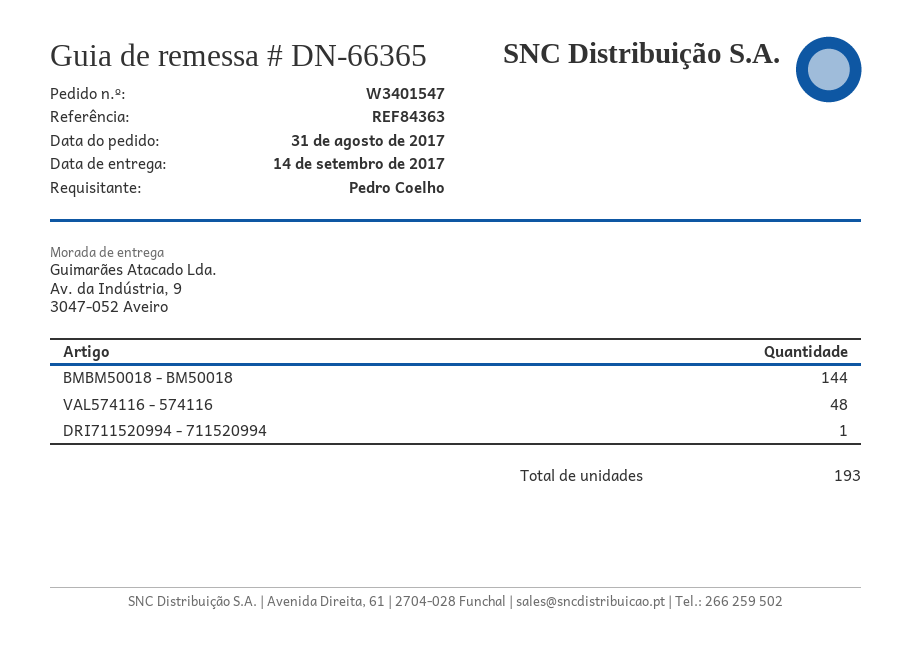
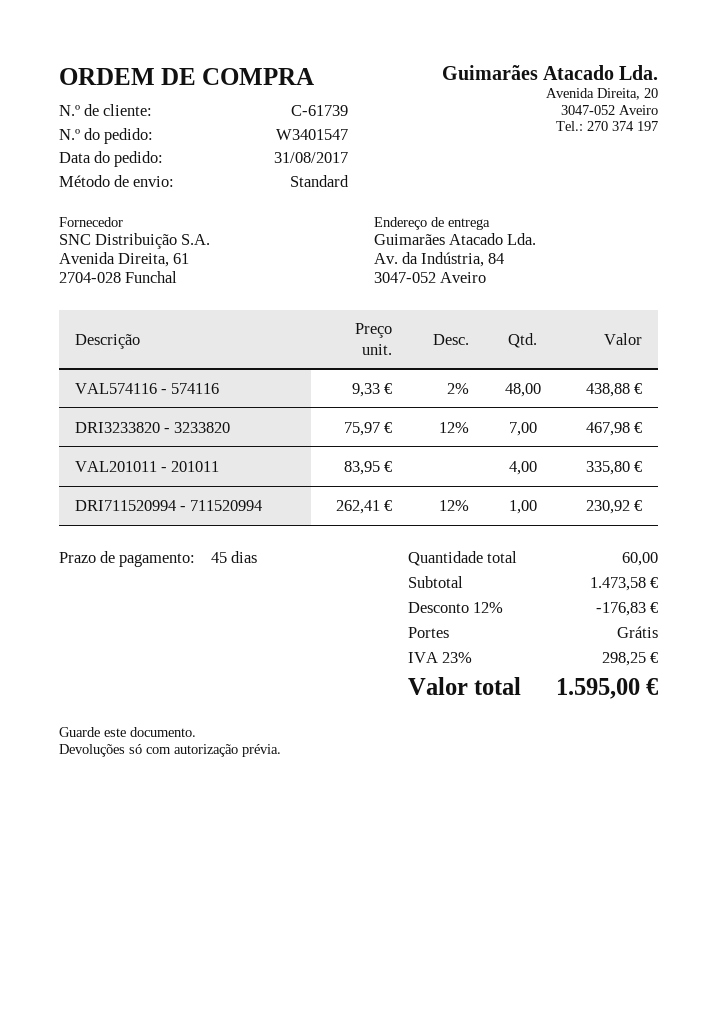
ship to: Av. da Indústria, 9, 3047-052 Aveiro -> Av. da Indústria, 84, 3047-052 Aveiro
BMBM50018 - BM50018: 144 -> none
DRI3233820 - 3233820: none -> 7
VAL201011 - 201011: none -> 4
total quantity: 193 -> 60

